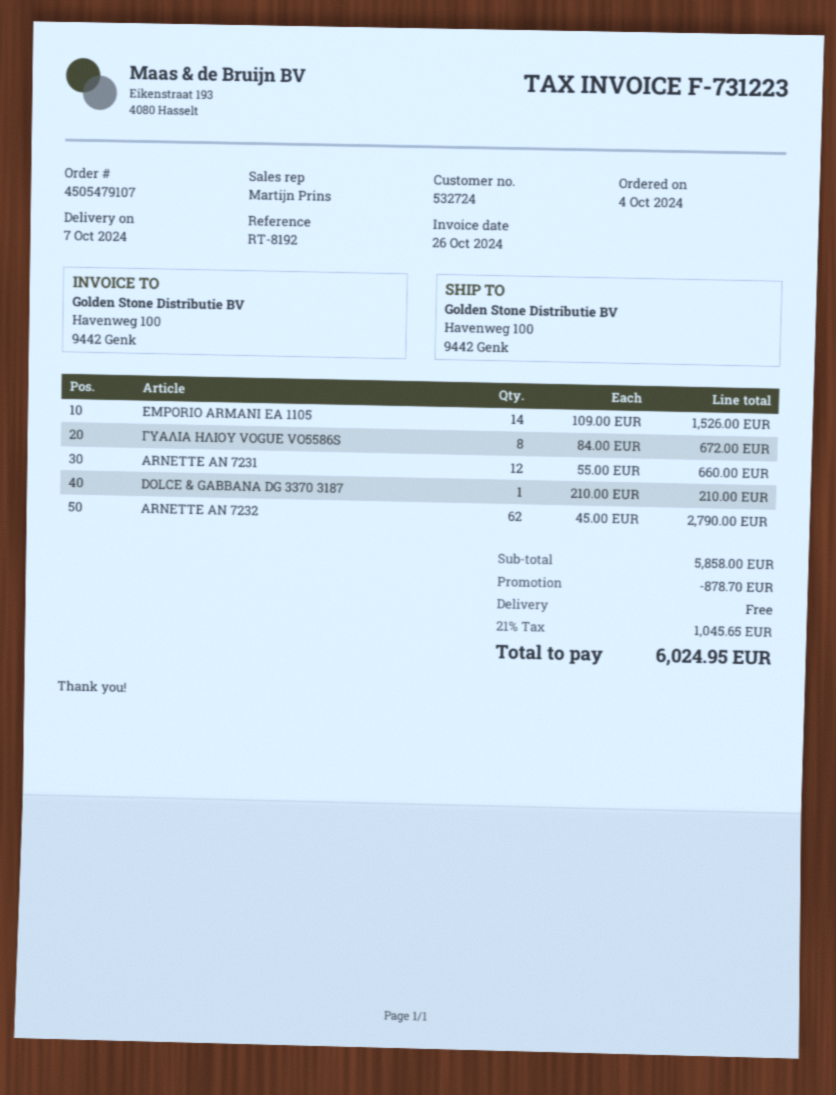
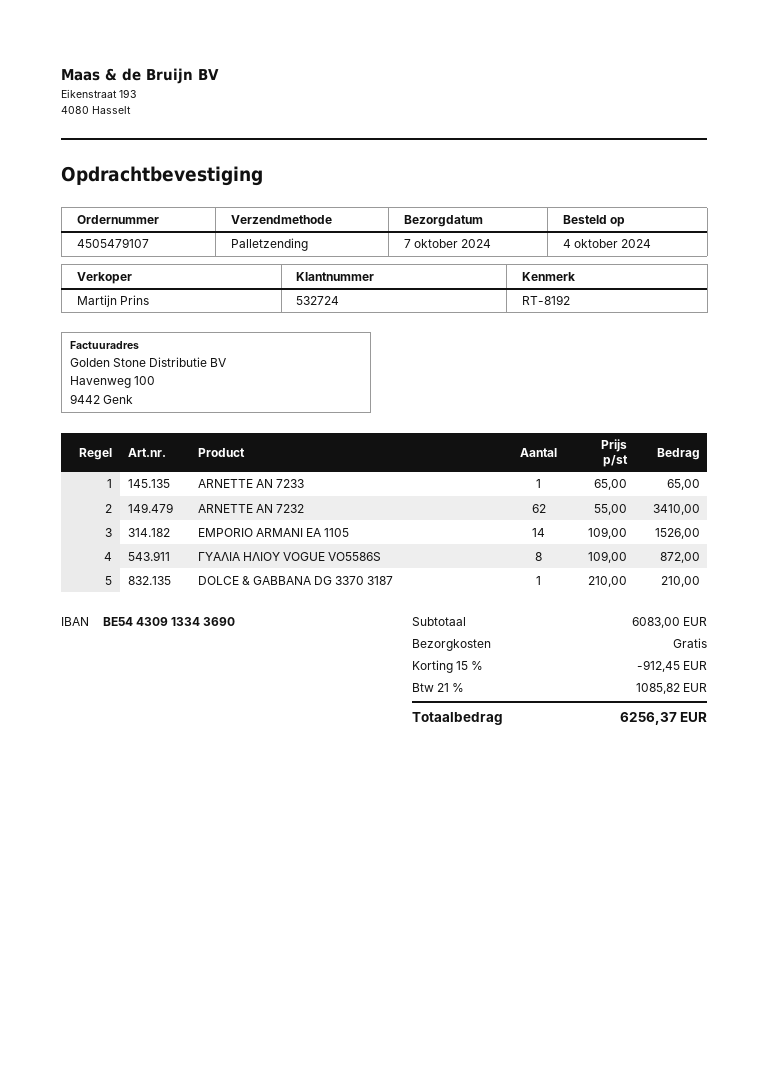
ΓΥΑΛΙΑ ΗΛΙΟΥ VOGUE VO5586S: 8 x 84.00 = 672.00 -> 8 x 109.00 = 872.00
ARNETTE AN 7231: 12 x 55.00 = 660.00 -> none
ARNETTE AN 7232: 62 x 45.00 = 2790.00 -> 62 x 55.00 = 3410.00
ARNETTE AN 7233: none -> 1 x 65.00 = 65.00
subtotal: 5858.00 -> 6083.00
discount: 878.70 -> 912.45
tax: 21% = 1045.65 -> 21% = 1085.82
total: 6024.95 -> 6256.37

